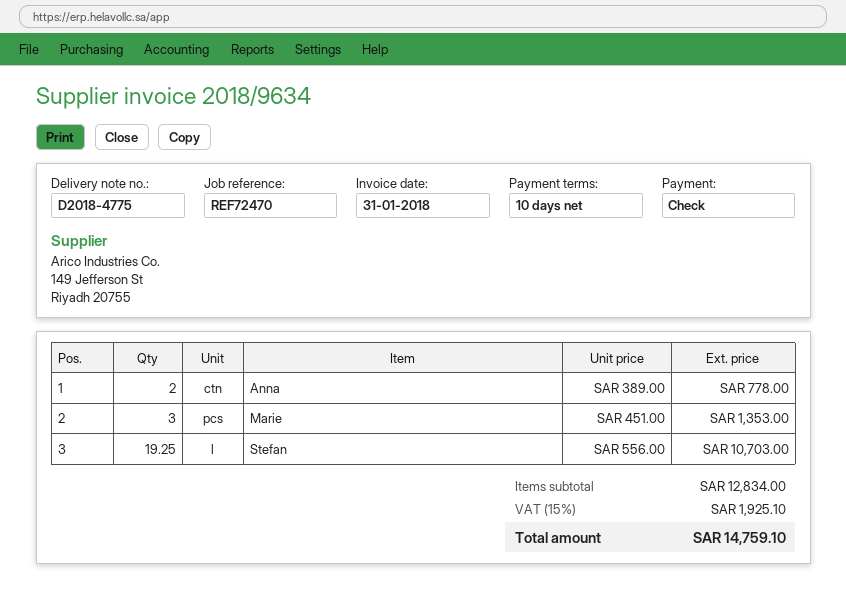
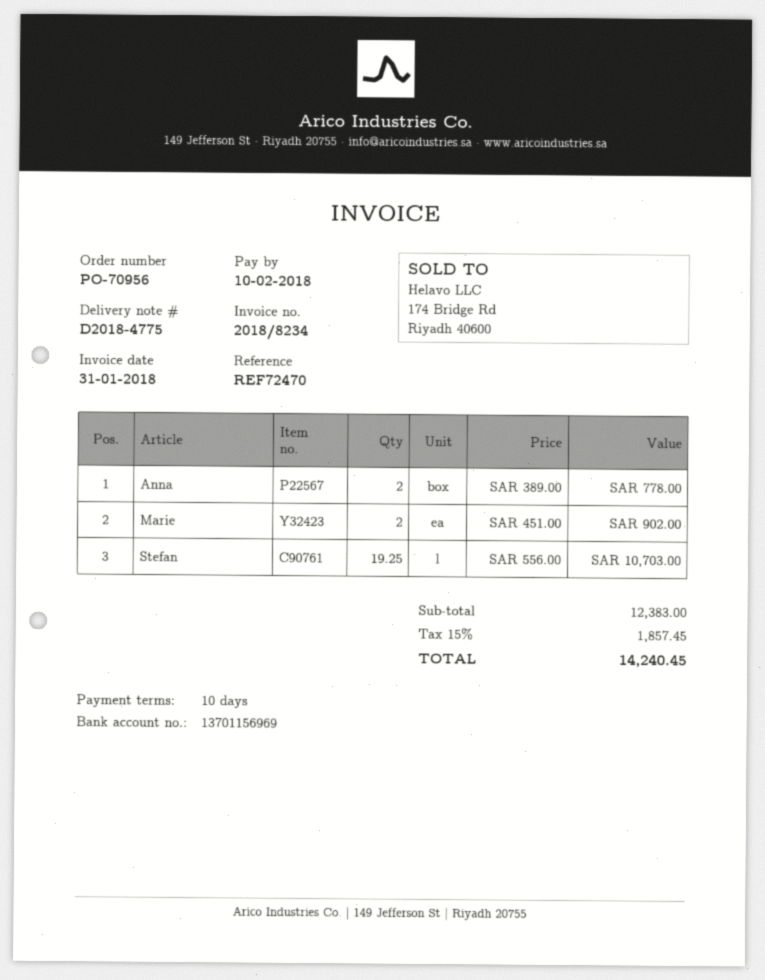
invoice number: 2018/9634 -> 2018/8234
Marie: 3 x 451.00 = 1353.00 -> 2 x 451.00 = 902.00
subtotal: 12834.00 -> 12383.00
tax: 15% = 1925.10 -> 15% = 1857.45
total: 14759.10 -> 14240.45

